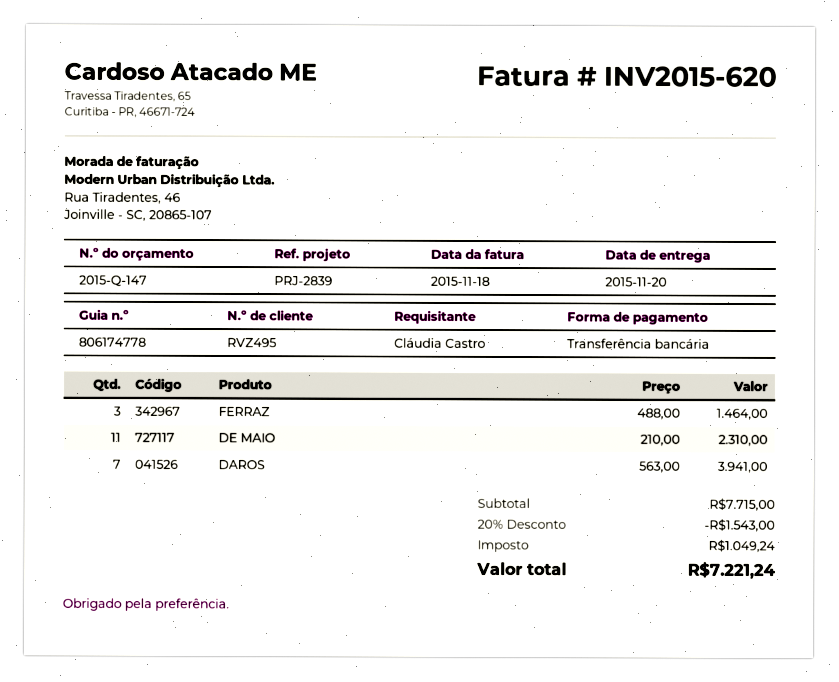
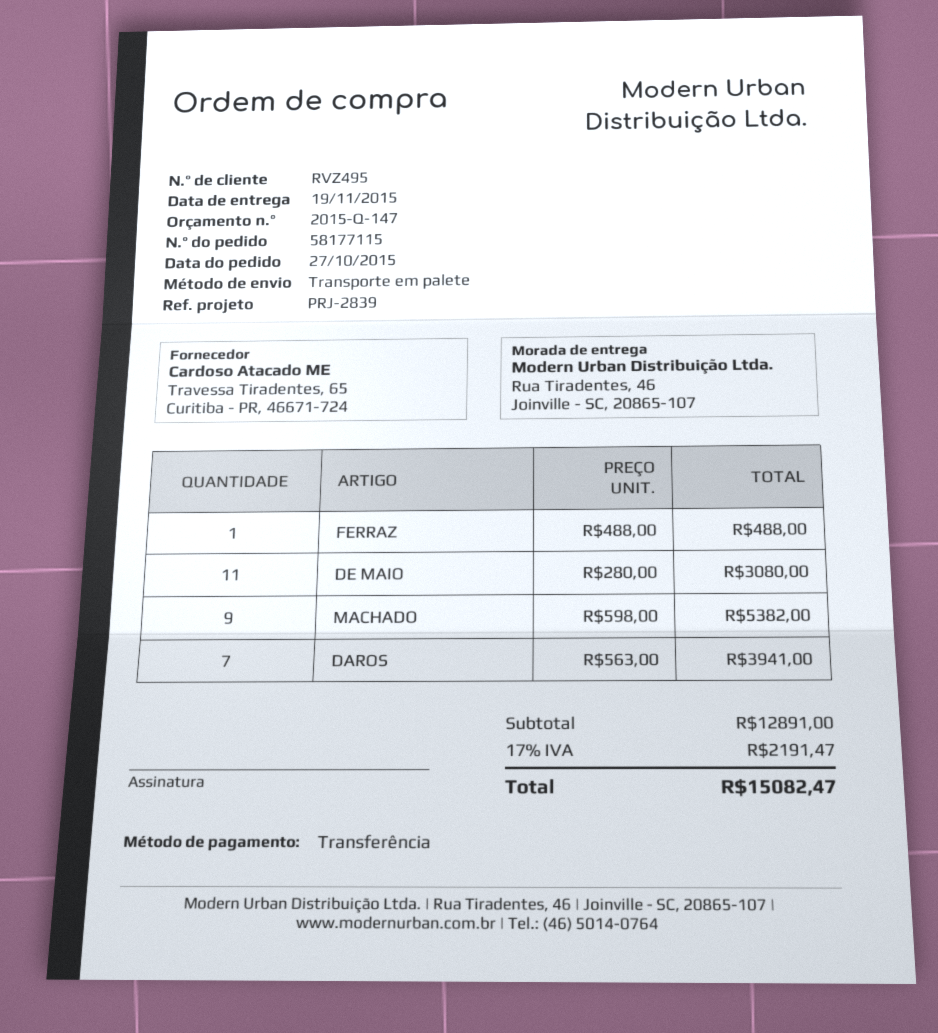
delivery date: 2015-11-20 -> 2015-11-19
FERRAZ: 3 x 488.00 = 1464.00 -> 1 x 488.00 = 488.00
DE MAIO: 11 x 210.00 = 2310.00 -> 11 x 280.00 = 3080.00
MACHADO: none -> 9 x 598.00 = 5382.00
subtotal: 7715.00 -> 12891.00
discount: 20% = 1543.00 -> none
tax: 1049.24 -> 2191.47
total: 7221.24 -> 15082.47

